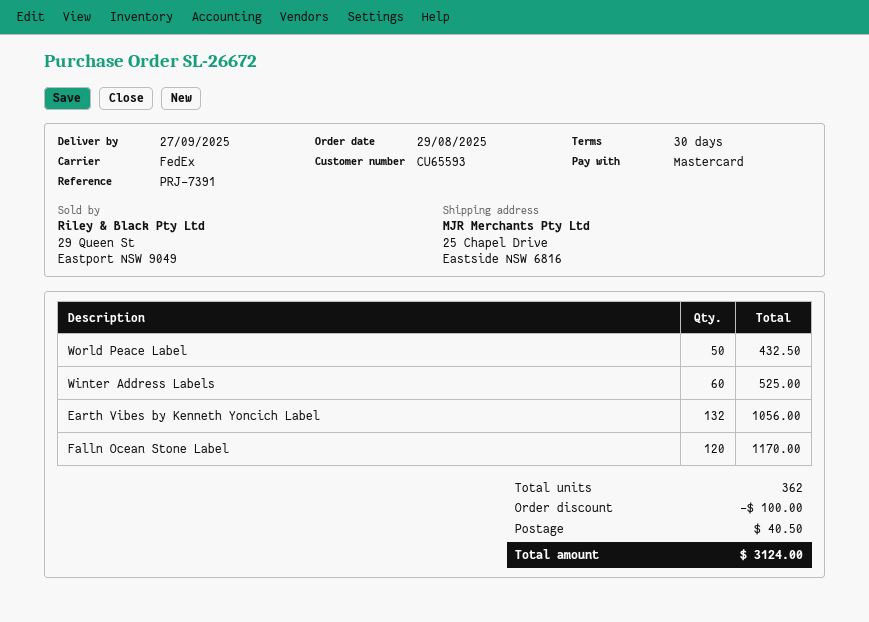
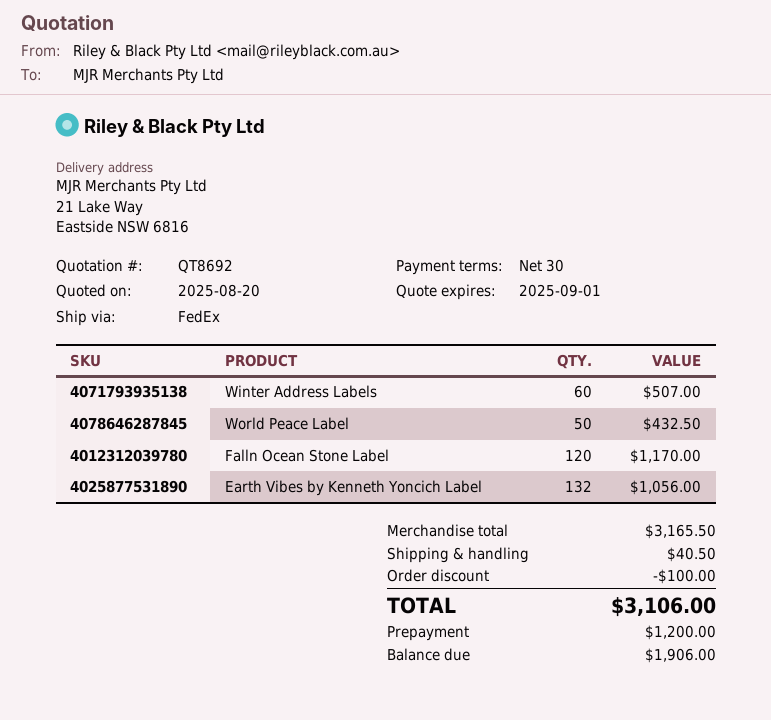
ship to: 25 Chapel Drive, Eastside NSW 6816 -> 21 Lake Way, Eastside NSW 6816
Winter Address Labels: 60 for 525.00 -> 60 for 507.00
total: 3124.00 -> 3106.00

